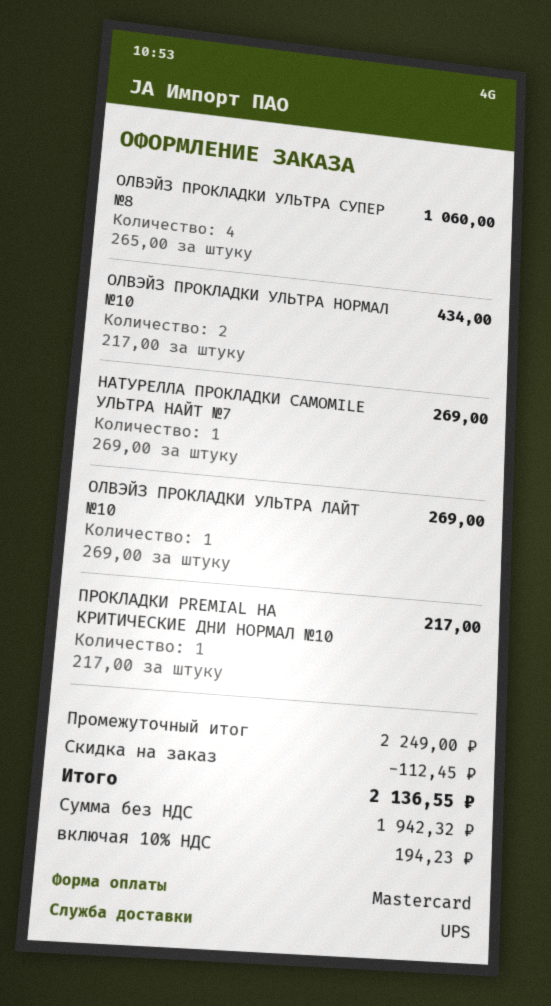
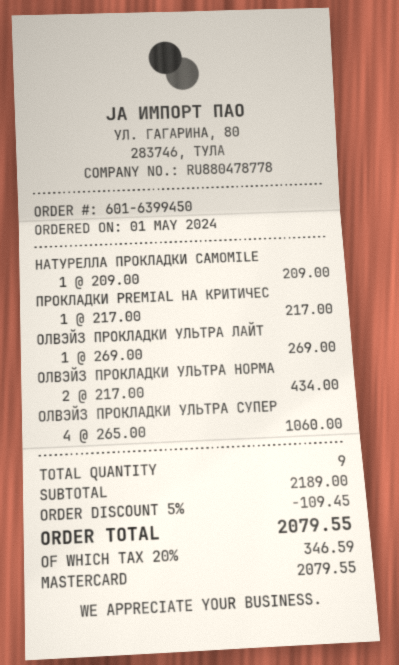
НАТУРЕЛЛА ПРОКЛАДКИ CAMOMILE УЛЬТРА НАЙТ №7: 1 x 269.00 = 269.00 -> 1 x 209.00 = 209.00
subtotal: 2249.00 -> 2189.00
discount: 112.45 -> 109.45
tax: 10% = 194.23 -> 20% = 346.59
total: 2136.55 -> 2079.55

